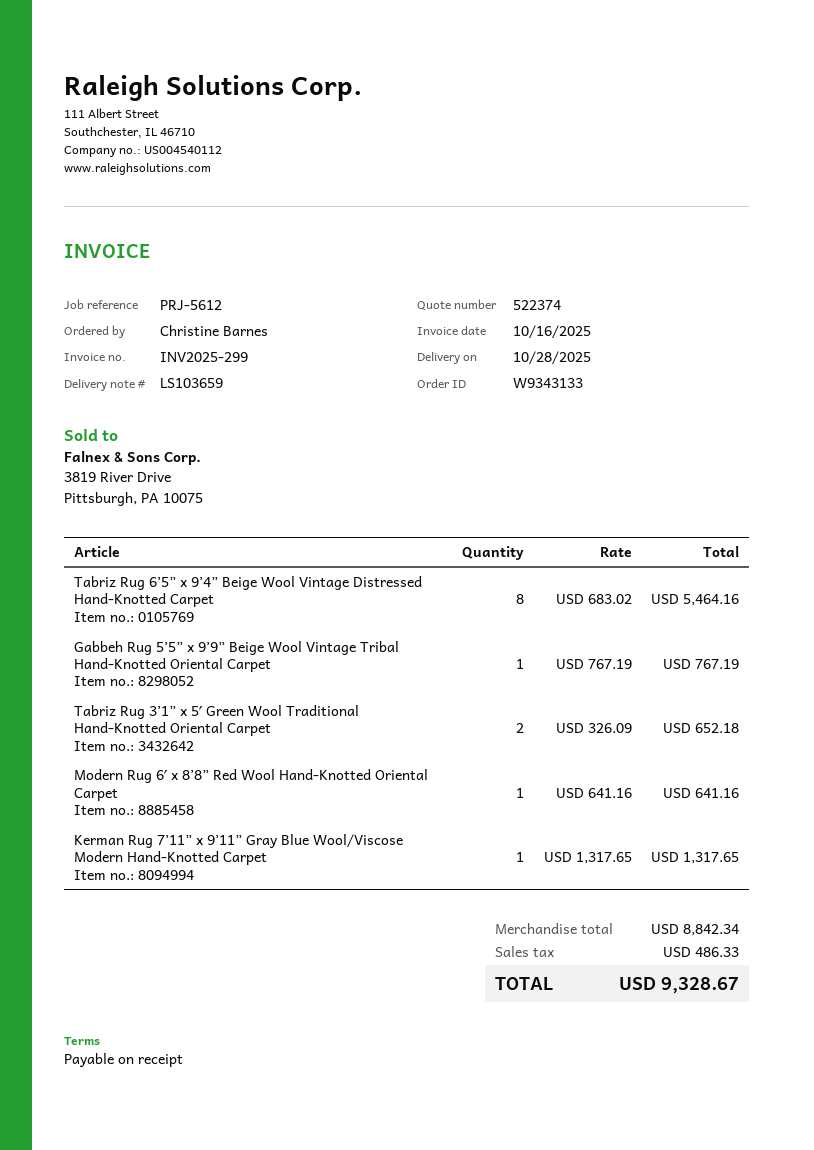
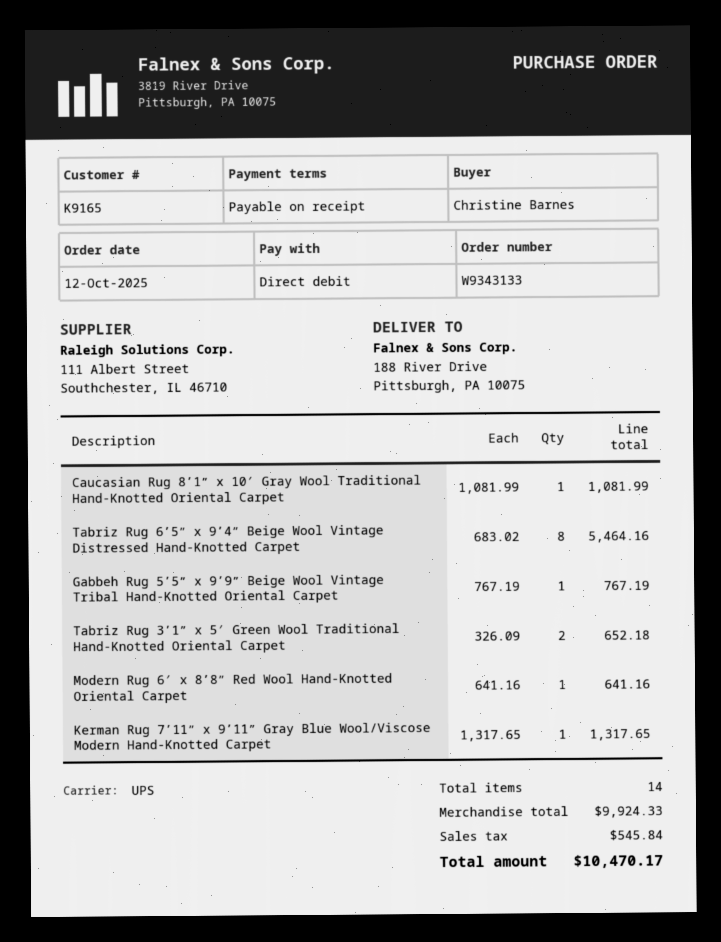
Caucasian Rug 8’1” x 10′ Gray Wool Traditional Hand-Knotted Oriental Carpet: none -> 1 x 1081.99 = 1081.99
subtotal: 8842.34 -> 9924.33
tax: 486.33 -> 545.84
total: 9328.67 -> 10470.17

